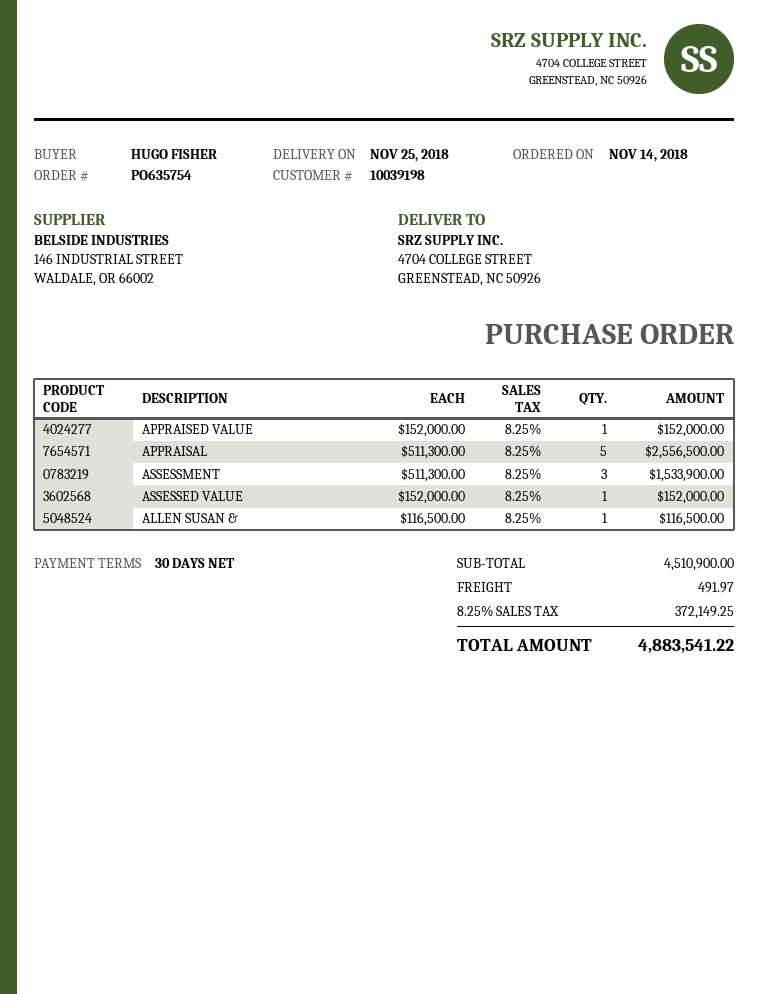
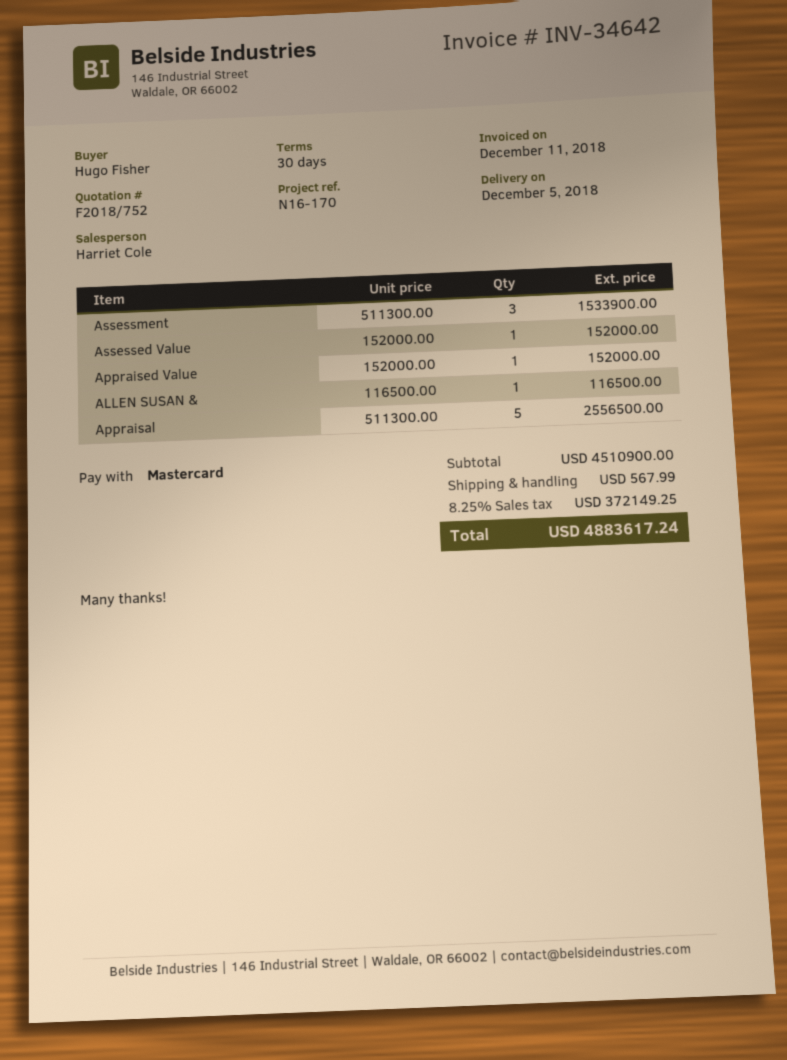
delivery date: 2018-11-25 -> 2018-12-05
shipping: 491.97 -> 567.99
total: 4883541.22 -> 4883617.24

